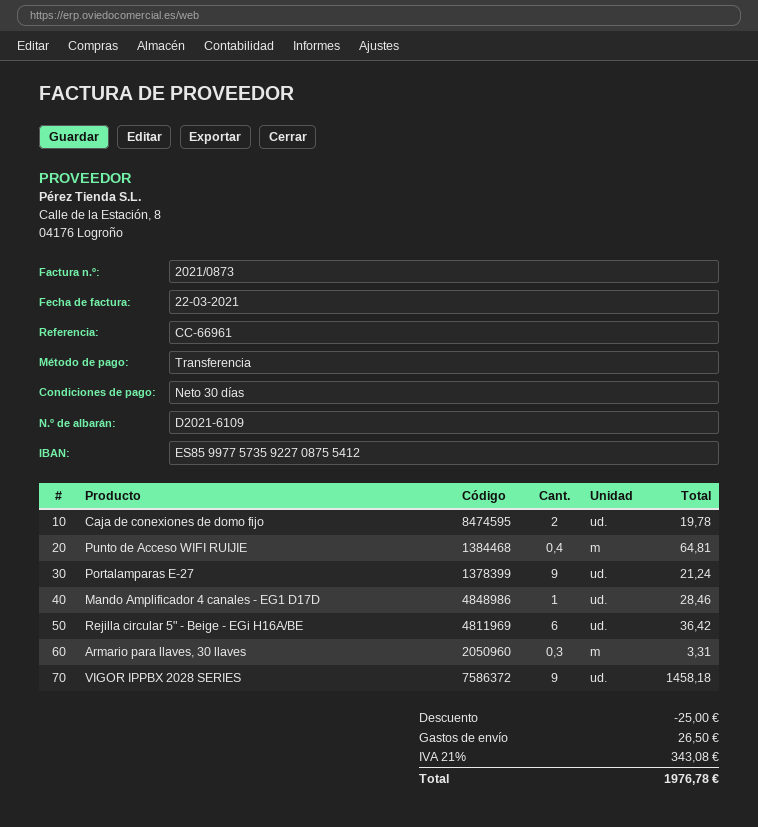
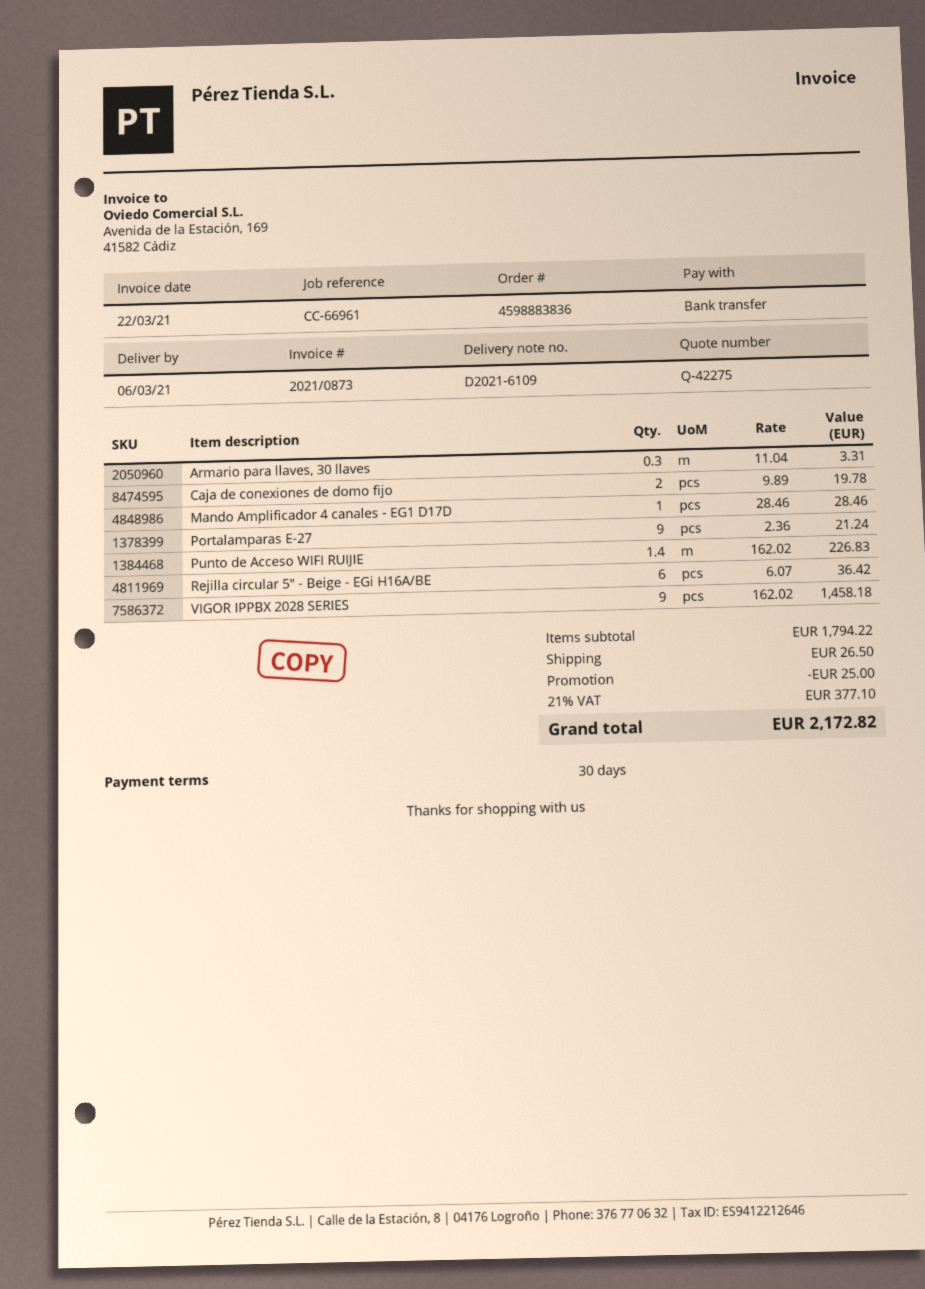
Punto de Acceso WIFI RUIJIE: 0.4 for 64.81 -> 1.4 for 226.83
tax: 21% = 343.08 -> 21% = 377.10
total: 1976.78 -> 2172.82

